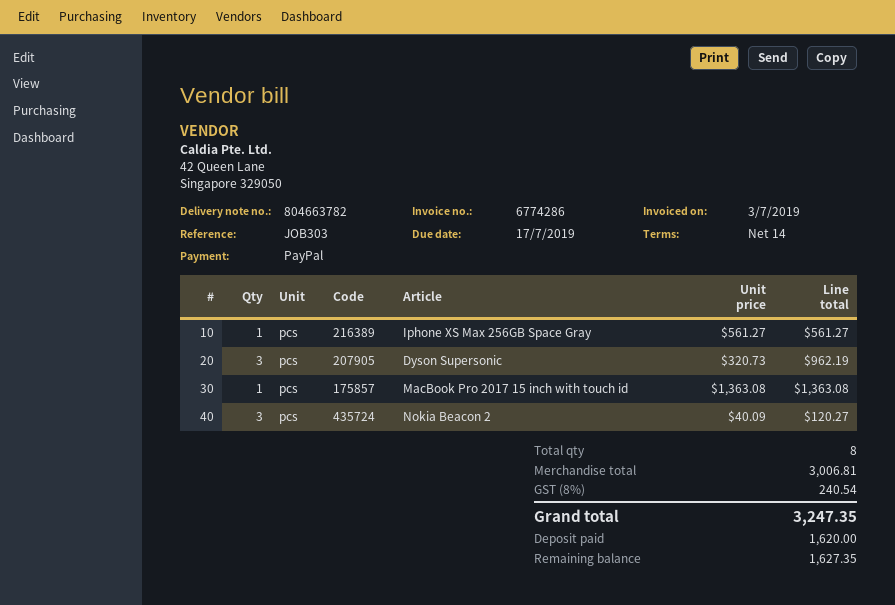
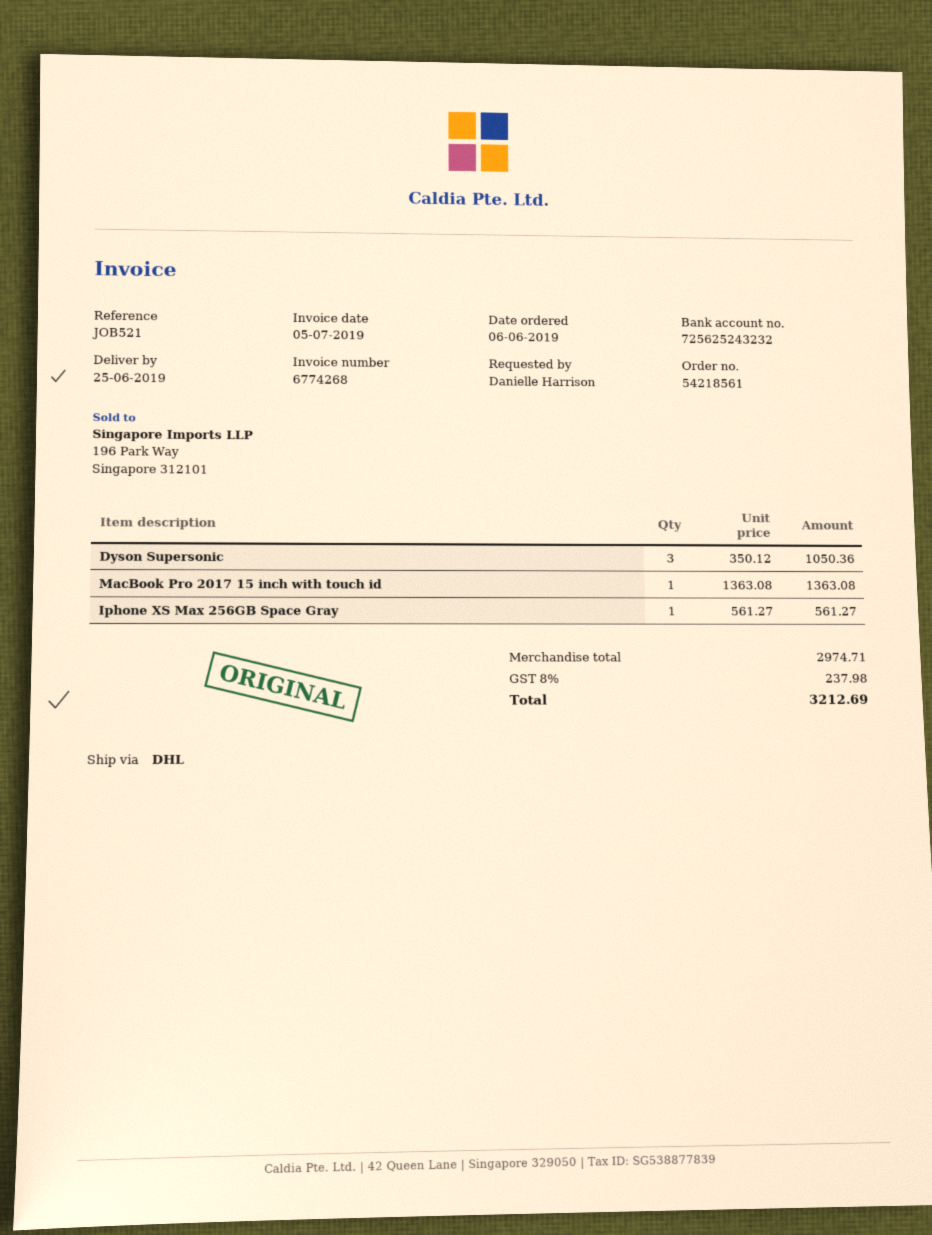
invoice number: 6774286 -> 6774268
invoice date: 2019-07-03 -> 2019-07-05
reference: JOB303 -> JOB521
Dyson Supersonic: 3 x 320.73 = 962.19 -> 3 x 350.12 = 1050.36
Nokia Beacon 2: 3 x 40.09 = 120.27 -> none
subtotal: 3006.81 -> 2974.71
tax: 8% = 240.54 -> 8% = 237.98
total: 3247.35 -> 3212.69

